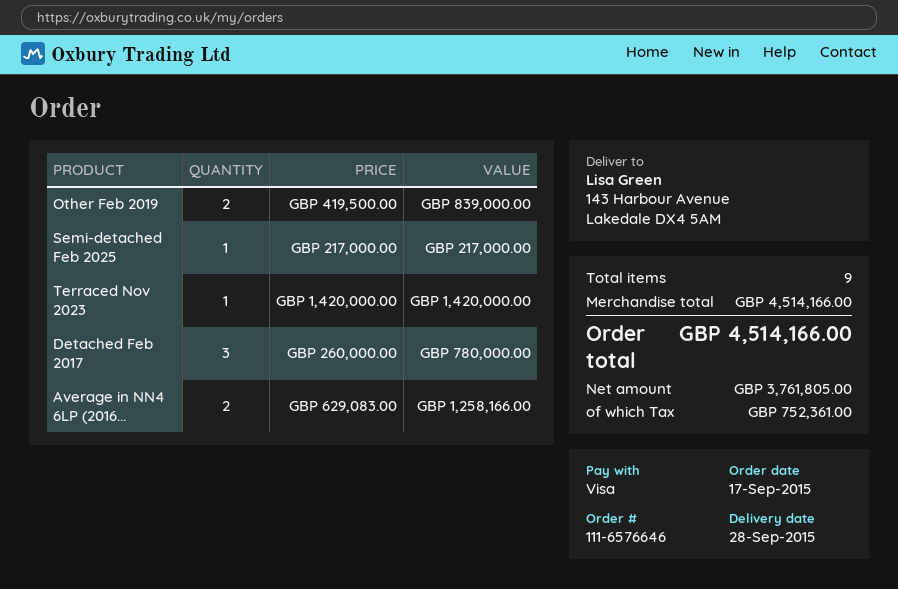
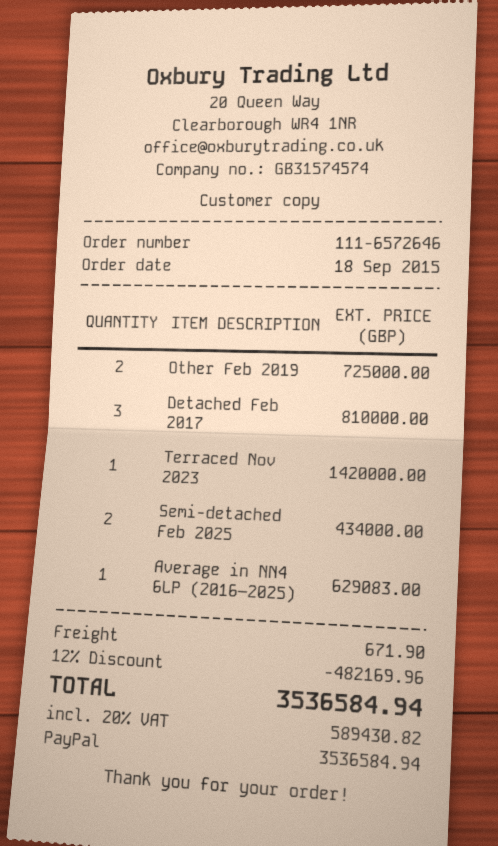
order number: 111-6576646 -> 111-6572646
order date: 2015-09-17 -> 2015-09-18
payment method: Visa -> PayPal
Other Feb 2019: 2 for 839000.00 -> 2 for 725000.00
Semi-detached Feb 2025: 1 for 217000.00 -> 2 for 434000.00
Detached Feb 2017: 3 for 780000.00 -> 3 for 810000.00
Average in NN4 6LP (2016...: 2 for 1258166.00 -> 1 for 629083.00
discount: none -> 12% = 482169.96
shipping: none -> 671.90
tax: 752361.00 -> 589430.82
total: 4514166.00 -> 3536584.94

